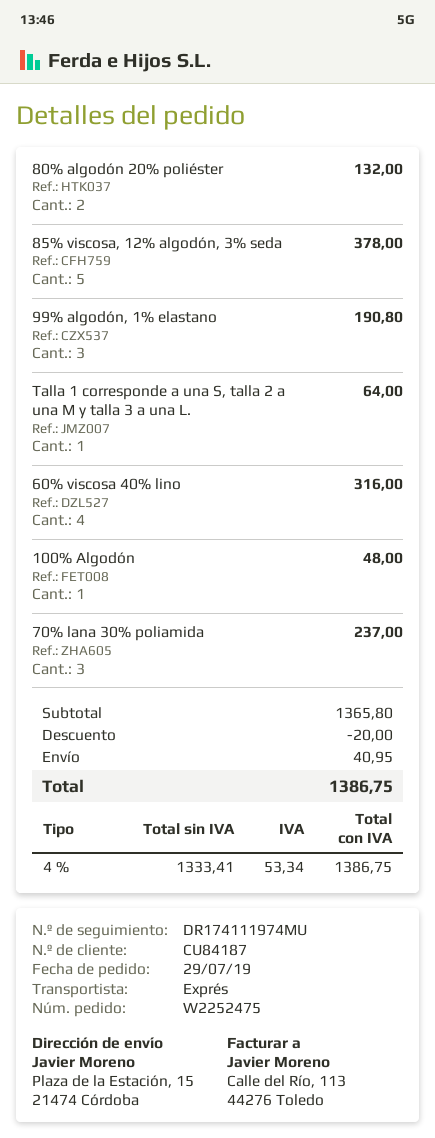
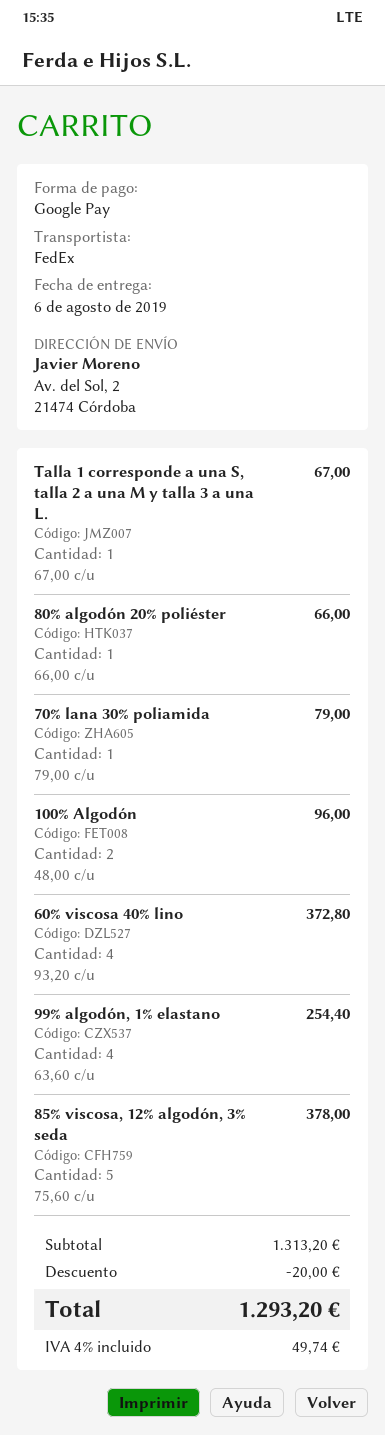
shipping method: express -> FedEx
ship to: Plaza de la Estación, 15, 21474 Córdoba -> Av. del Sol, 2, 21474 Córdoba
80% algodón 20% poliéster: 2 for 132.00 -> 1 for 66.00
99% algodón, 1% elastano: 3 for 190.80 -> 4 for 254.40
Talla 1 corresponde a una S, talla 2 a una M y talla 3 a una L.: 1 for 64.00 -> 1 for 67.00
60% viscosa 40% lino: 4 for 316.00 -> 4 for 372.80
100% Algodón: 1 for 48.00 -> 2 for 96.00
70% lana 30% poliamida: 3 for 237.00 -> 1 for 79.00
subtotal: 1365.80 -> 1313.20
shipping: 40.95 -> none
tax: 4% = 53.34 -> 4% = 49.74
total: 1386.75 -> 1293.20

